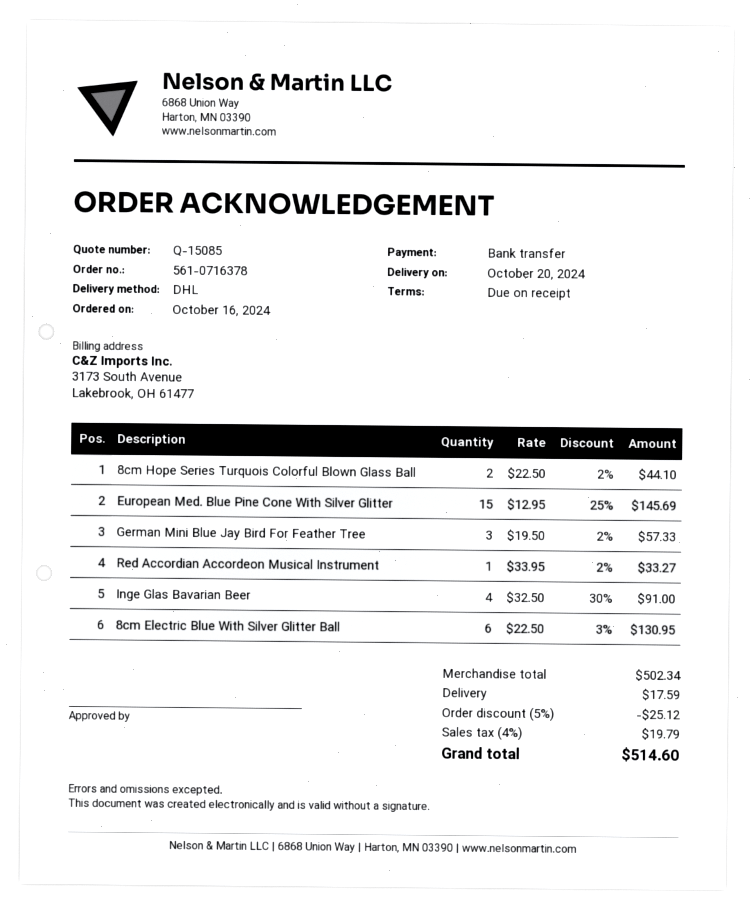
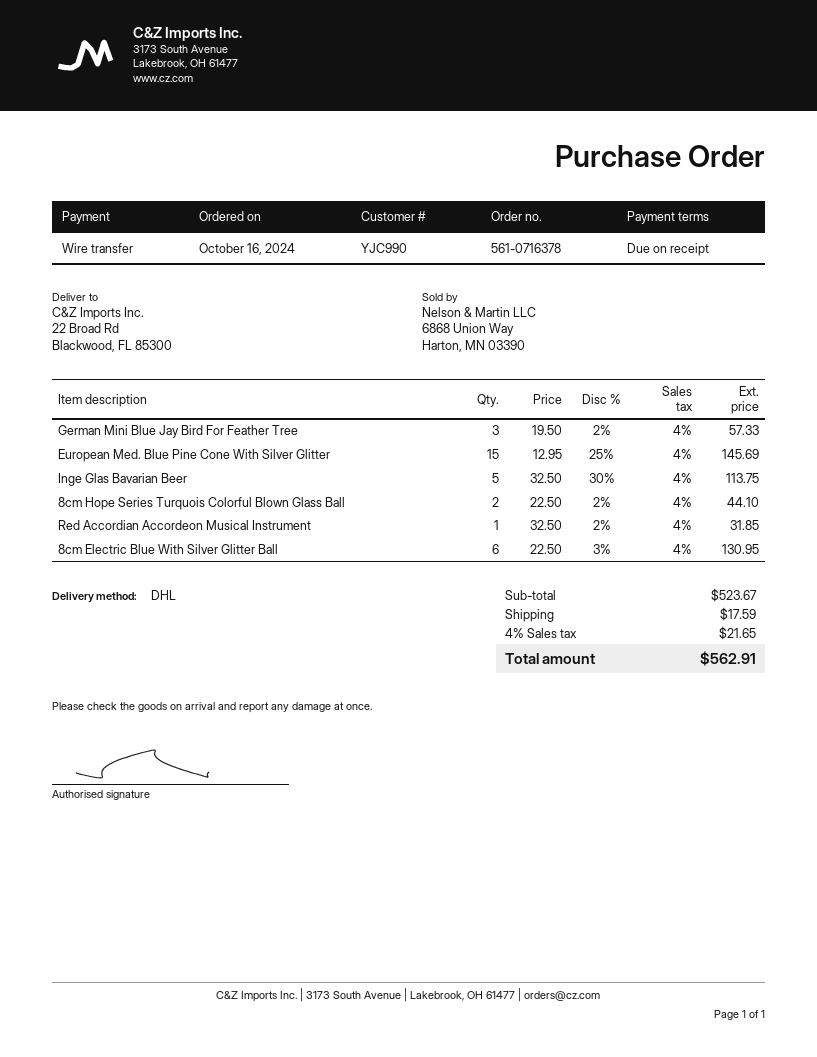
Red Accordian Accordeon Musical Instrument: 1 x 33.95 - 2% = 33.27 -> 1 x 32.50 - 2% = 31.85
Inge Glas Bavarian Beer: 4 x 32.50 - 30% = 91.00 -> 5 x 32.50 - 30% = 113.75
subtotal: 502.34 -> 523.67
discount: 5% = 25.12 -> none
tax: 4% = 19.79 -> 4% = 21.65
total: 514.60 -> 562.91

